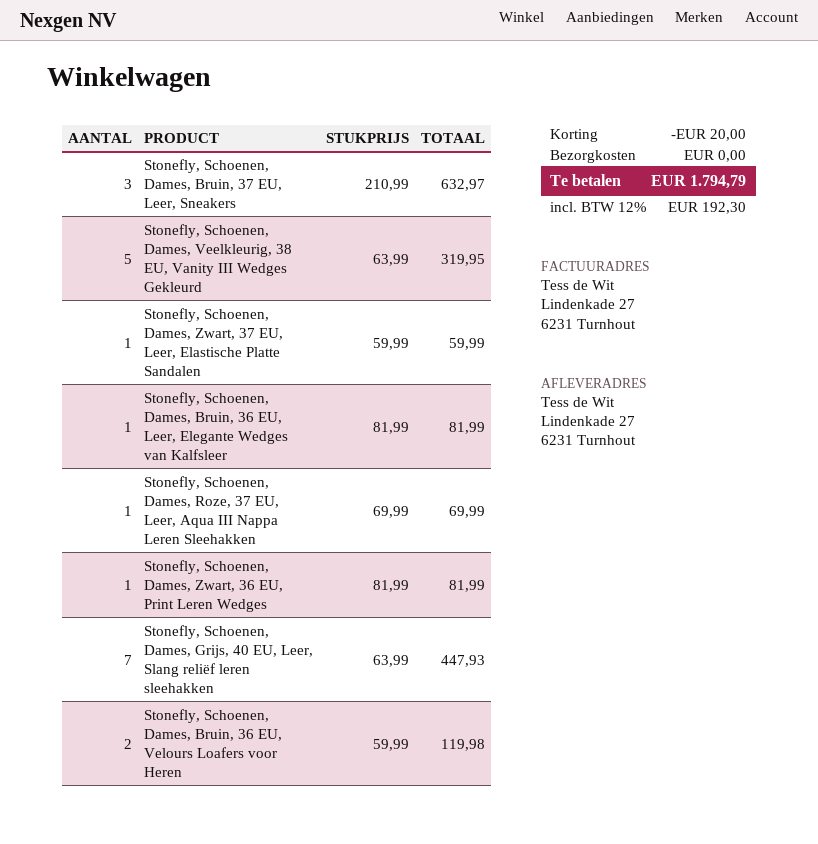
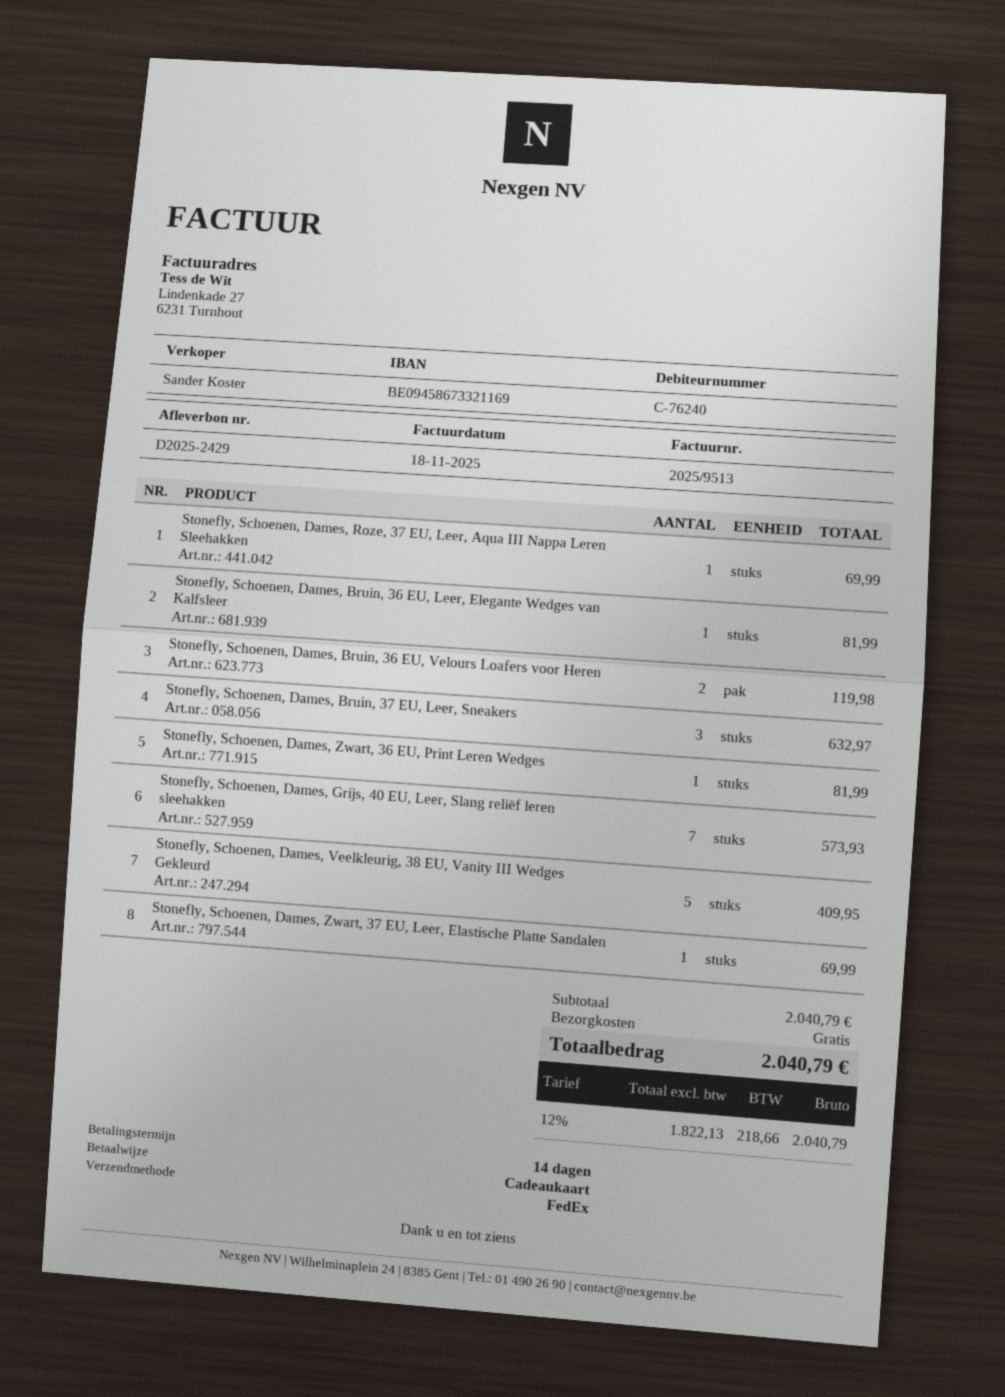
Stonefly, Schoenen, Dames, Veelkleurig, 38 EU, Vanity III Wedges Gekleurd: 5 for 319.95 -> 5 for 409.95
Stonefly, Schoenen, Dames, Zwart, 37 EU, Leer, Elastische Platte Sandalen: 1 for 59.99 -> 1 for 69.99
Stonefly, Schoenen, Dames, Grijs, 40 EU, Leer, Slang reliëf leren sleehakken: 7 for 447.93 -> 7 for 573.93
discount: 20.00 -> none
tax: 12% = 192.30 -> 12% = 218.66
total: 1794.79 -> 2040.79

